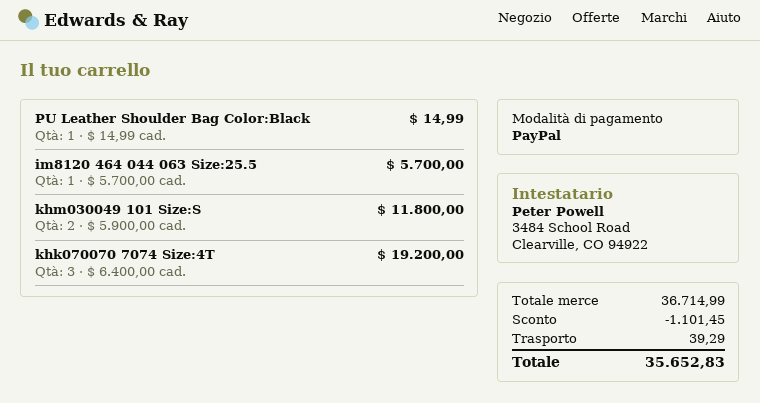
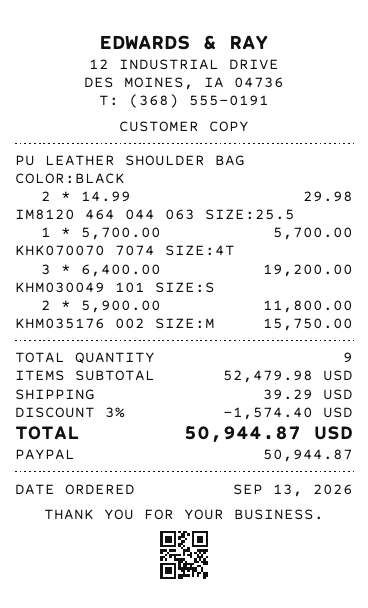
PU Leather Shoulder Bag Color:Black: 1 x 14.99 = 14.99 -> 2 x 14.99 = 29.98
KHM035176 002 SIZE:M: none -> 1 x 15750.00 = 15750.00
subtotal: 36714.99 -> 52479.98
discount: 1101.45 -> 1574.40
total: 35652.83 -> 50944.87

